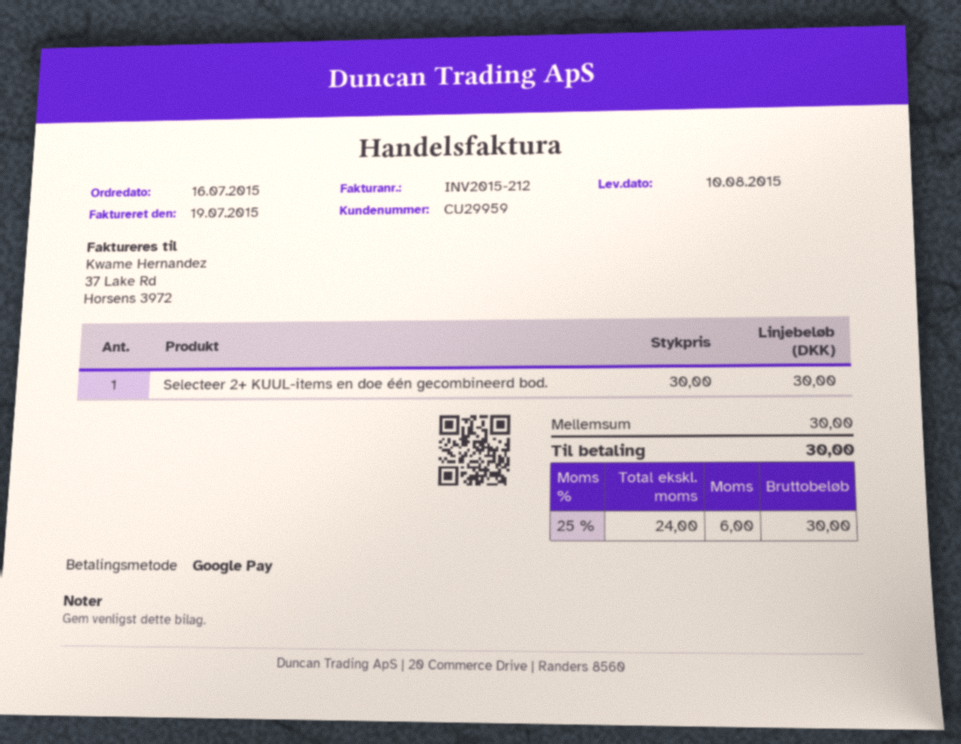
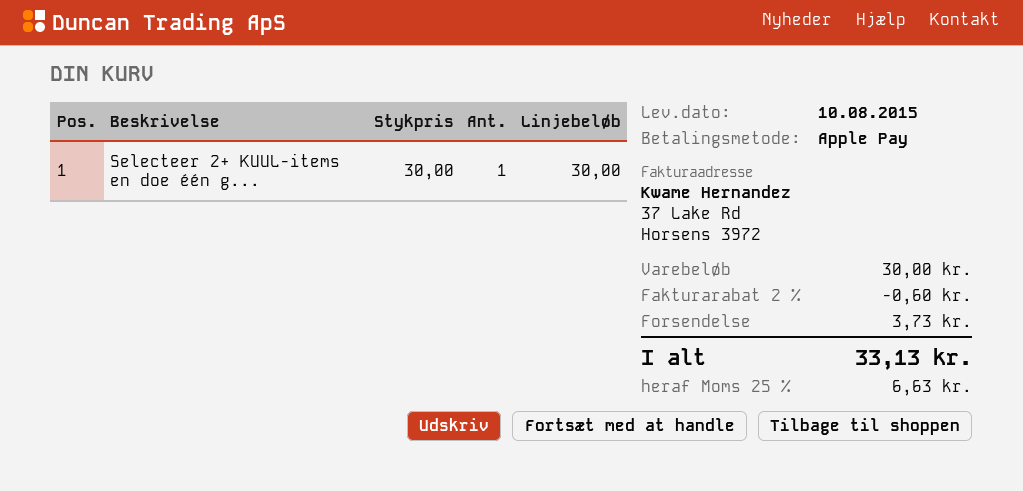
payment method: Google Pay -> Apple Pay
discount: none -> 2% = 0.60
shipping: none -> 3.73
tax: 25% = 6.00 -> 25% = 6.63
total: 30.00 -> 33.13

